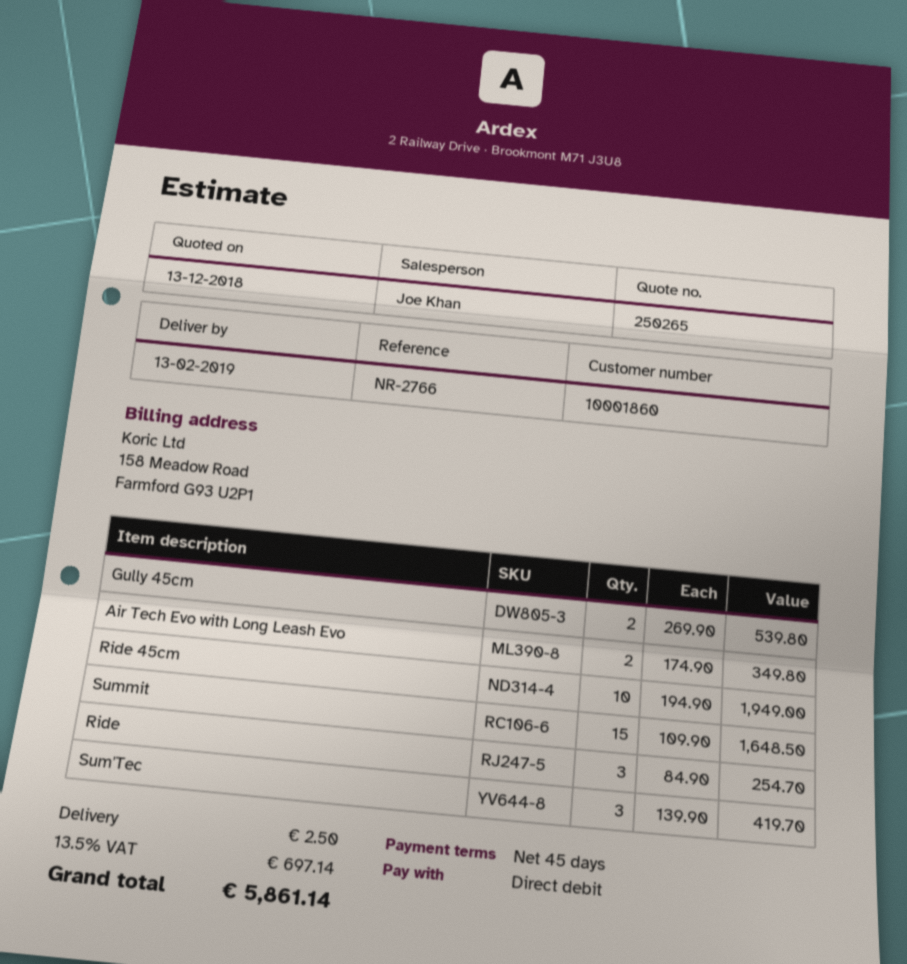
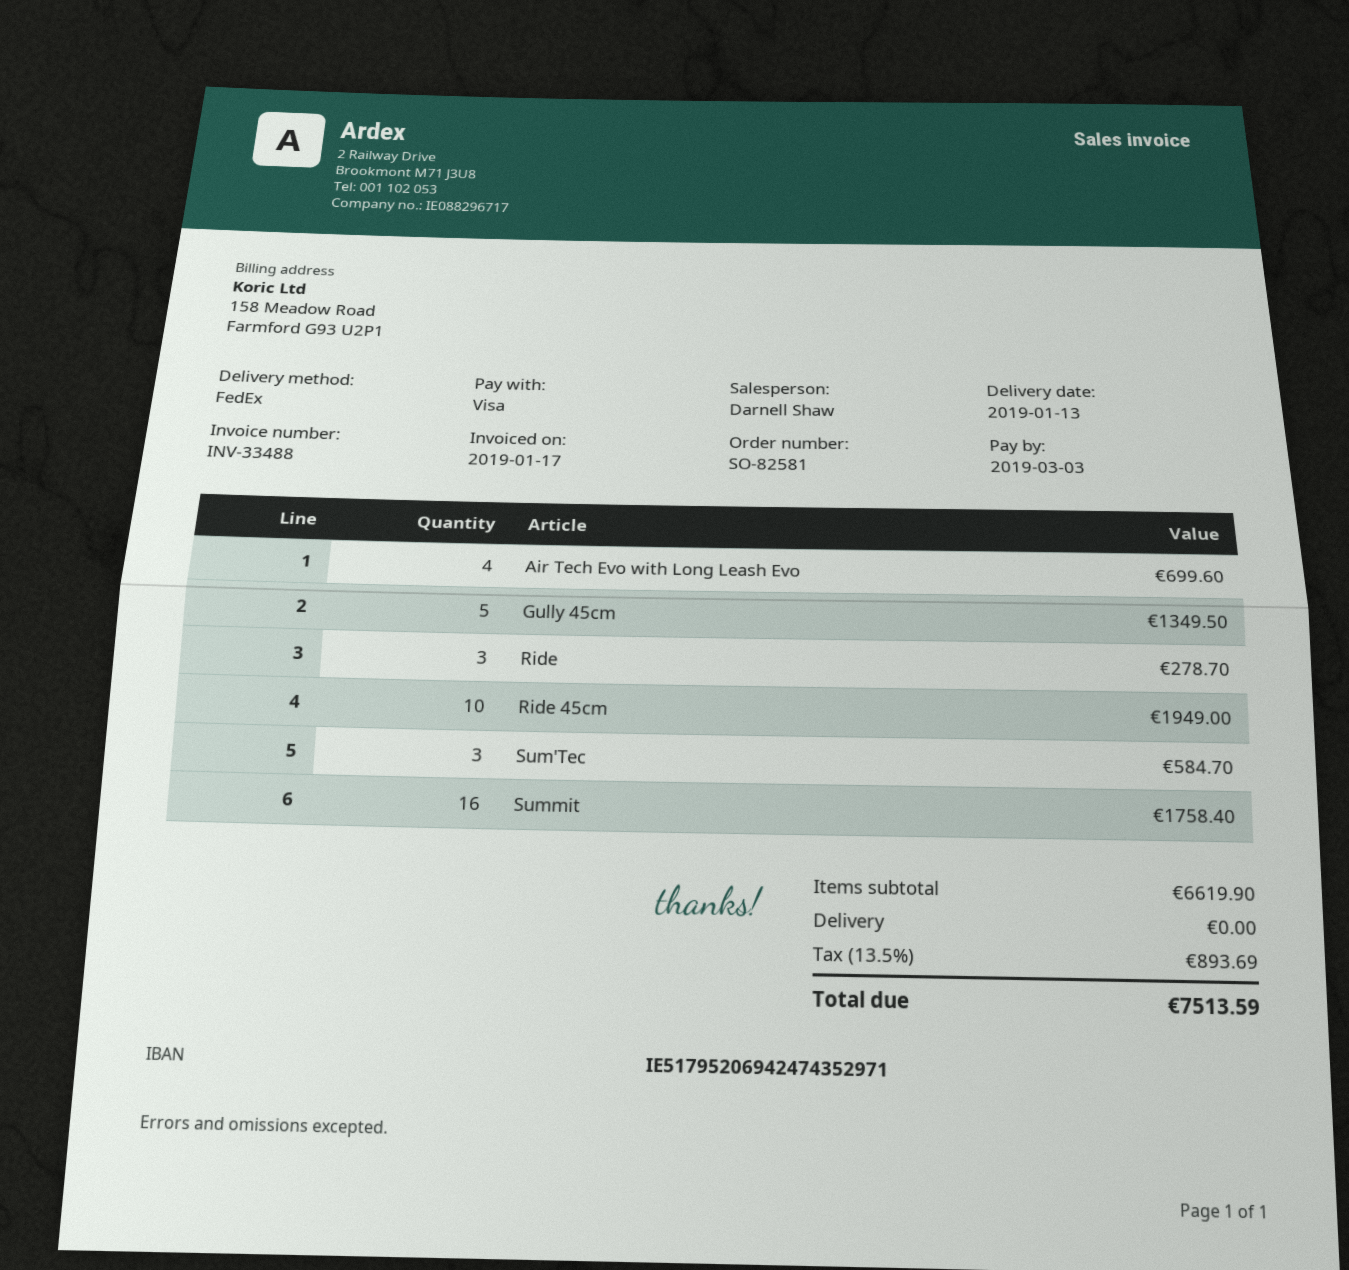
delivery date: 2019-02-13 -> 2019-01-13
sales rep: Joe Khan -> Darnell Shaw
payment method: direct debit -> Visa
Gully 45cm: 2 for 539.80 -> 5 for 1349.50
Air Tech Evo with Long Leash Evo: 2 for 349.80 -> 4 for 699.60
Summit: 15 for 1648.50 -> 16 for 1758.40
Ride: 3 for 254.70 -> 3 for 278.70
Sum'Tec: 3 for 419.70 -> 3 for 584.70
shipping: 2.50 -> 0.00
tax: 13.5% = 697.14 -> 13.5% = 893.69
total: 5861.14 -> 7513.59

